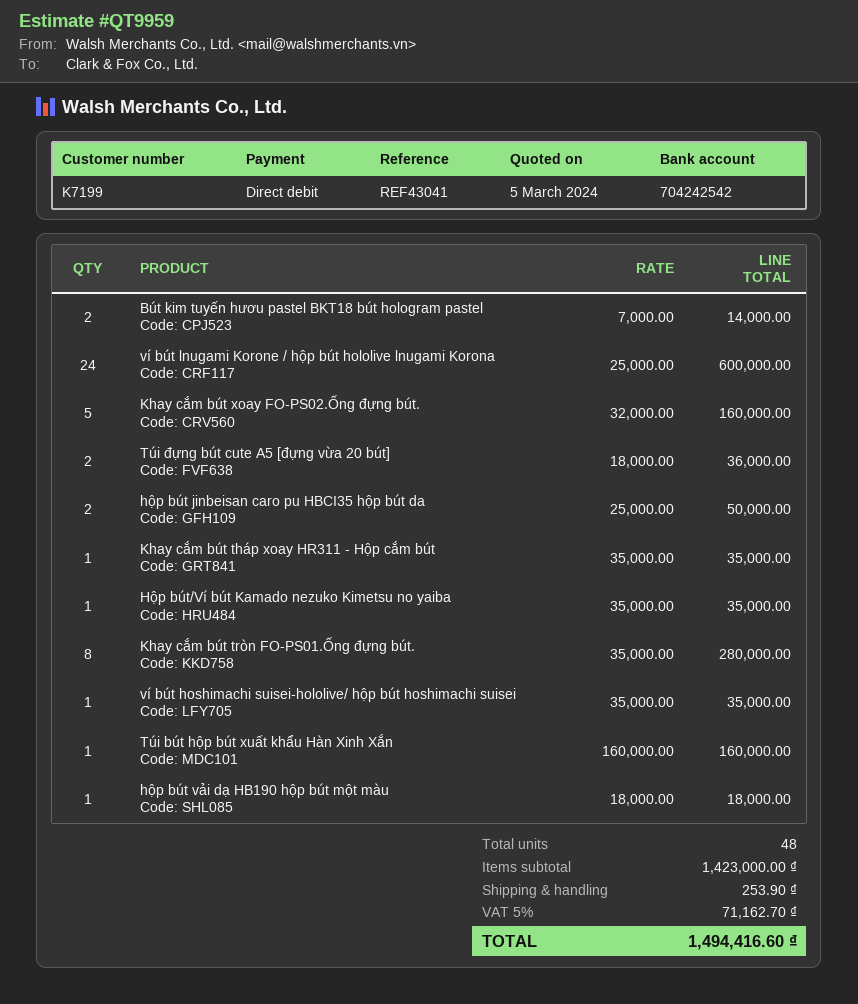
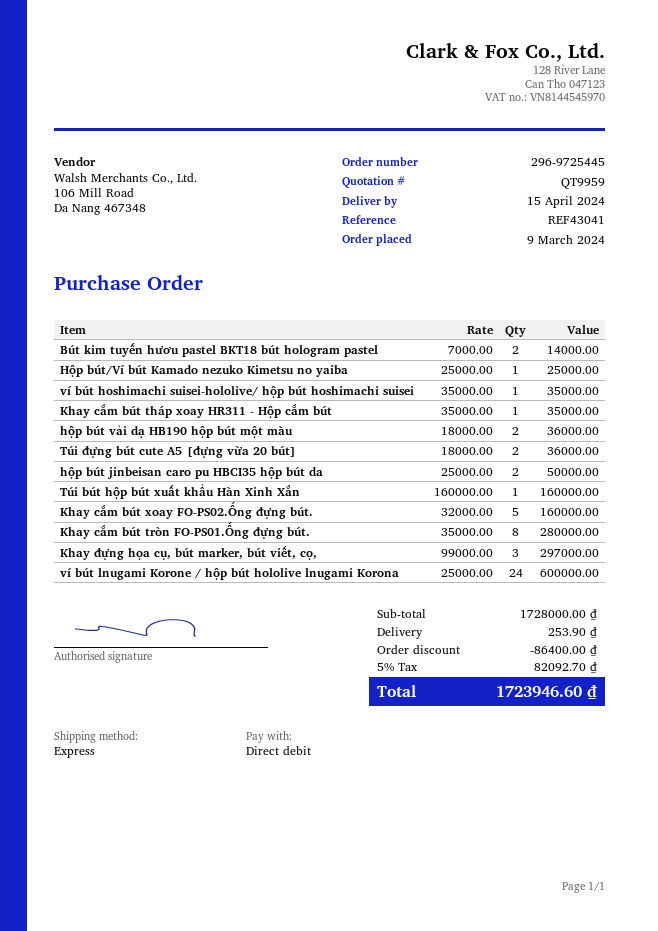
Hộp bút/Ví bút Kamado nezuko Kimetsu no yaiba: 1 x 35000.00 = 35000.00 -> 1 x 25000.00 = 25000.00
hộp bút vải dạ HB190 hộp bút một màu: 1 x 18000.00 = 18000.00 -> 2 x 18000.00 = 36000.00
Khay đựng họa cụ, bút marker, bút viết, cọ,: none -> 3 x 99000.00 = 297000.00
subtotal: 1423000.00 -> 1728000.00
discount: none -> 86400.00
tax: 5% = 71162.70 -> 5% = 82092.70
total: 1494416.60 -> 1723946.60

